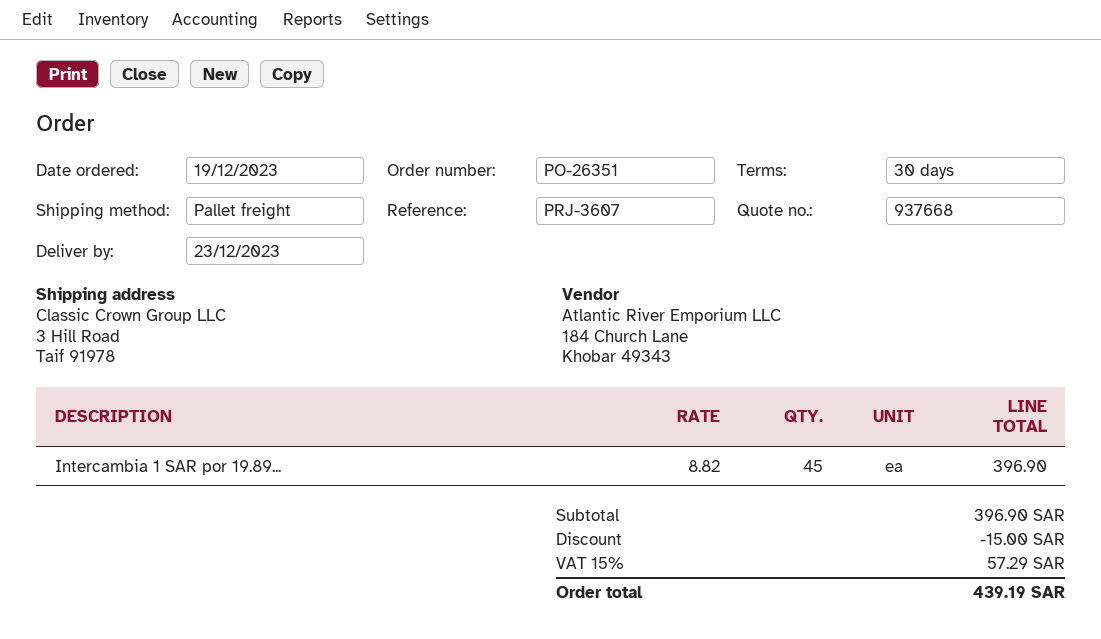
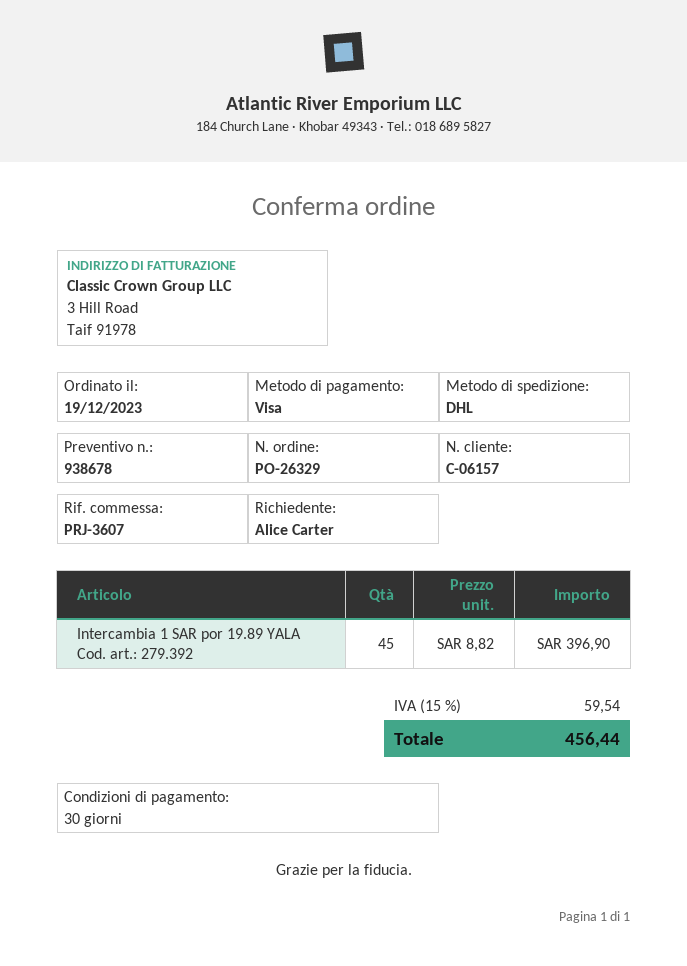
quote number: 937668 -> 938678
order number: PO-26351 -> PO-26329
shipping method: pallet freight -> DHL
discount: 15.00 -> none
tax: 15% = 57.29 -> 15% = 59.54
total: 439.19 -> 456.44

